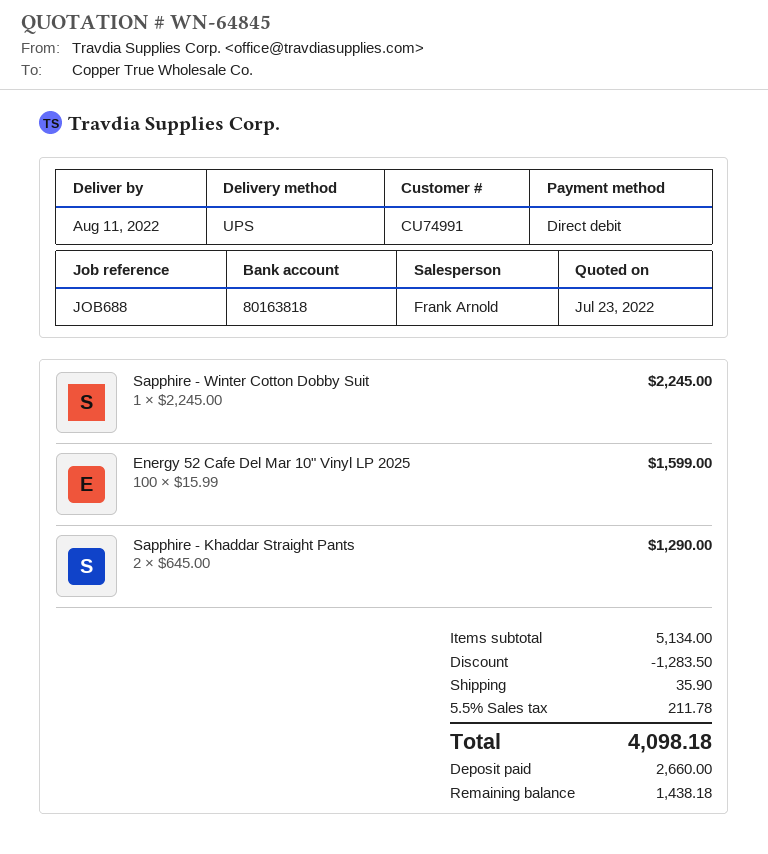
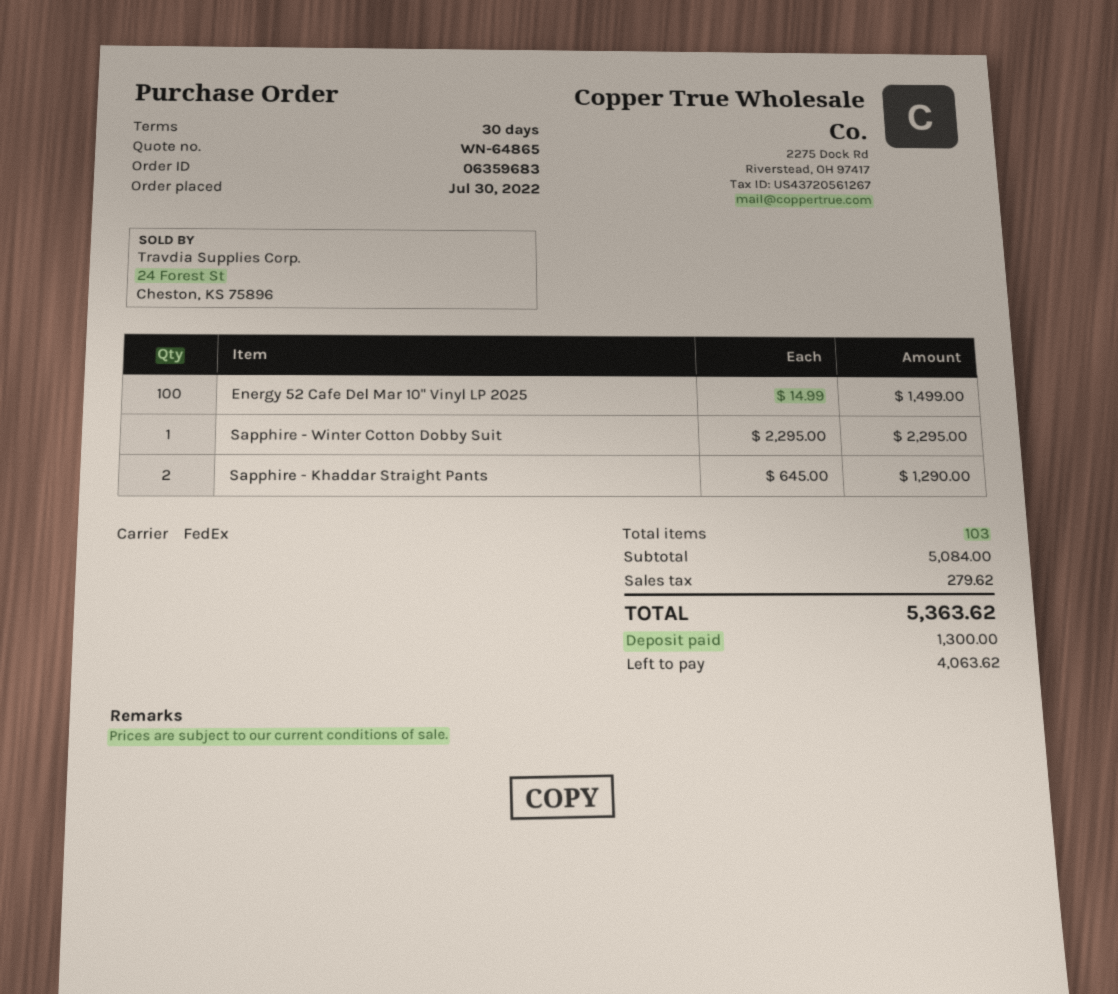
quote number: WN-64845 -> WN-64865
shipping method: UPS -> FedEx
Sapphire - Winter Cotton Dobby Suit: 1 x 2245.00 = 2245.00 -> 1 x 2295.00 = 2295.00
Energy 52 Cafe Del Mar 10" Vinyl LP 2025: 100 x 15.99 = 1599.00 -> 100 x 14.99 = 1499.00
subtotal: 5134.00 -> 5084.00
discount: 1283.50 -> none
shipping: 35.90 -> none
tax: 211.78 -> 279.62
total: 4098.18 -> 5363.62
deposit: 2660.00 -> 1300.00
balance: 1438.18 -> 4063.62

